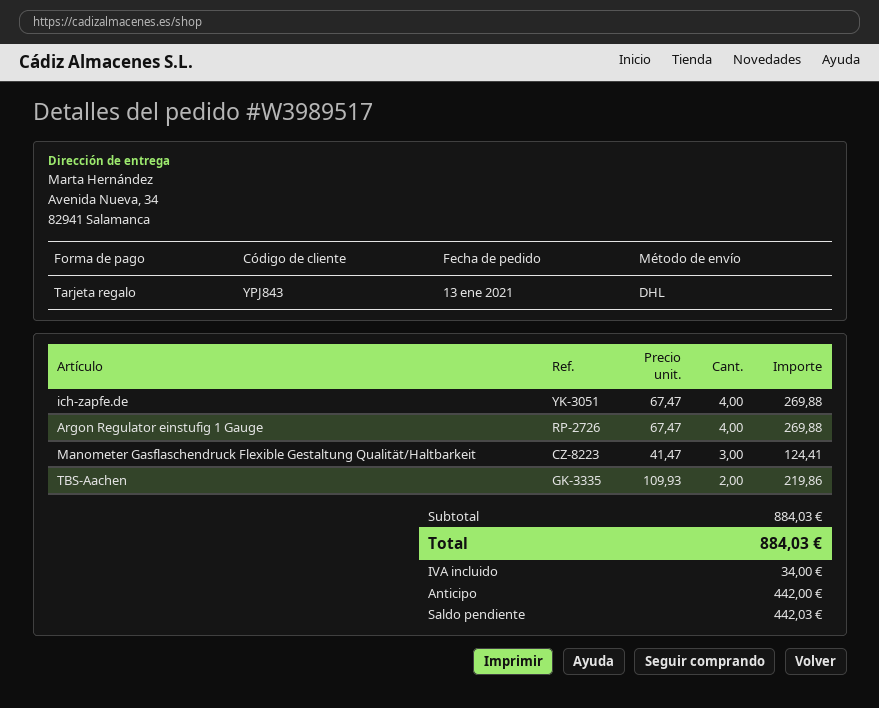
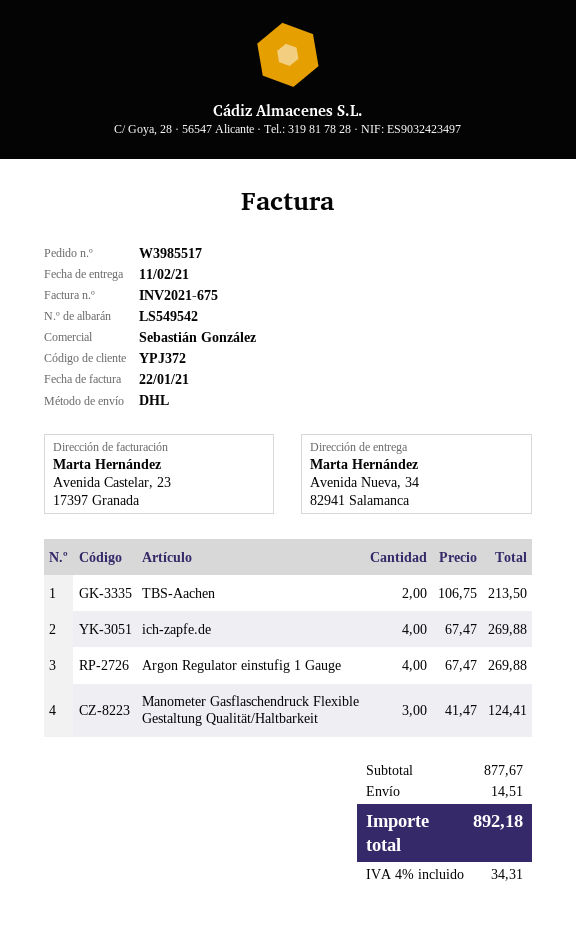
order number: W3989517 -> W3985517
customer number: YPJ843 -> YPJ372
TBS-Aachen: 2 x 109.93 = 219.86 -> 2 x 106.75 = 213.50
subtotal: 884.03 -> 877.67
shipping: none -> 14.51
tax: 34.00 -> 34.31
total: 884.03 -> 892.18

